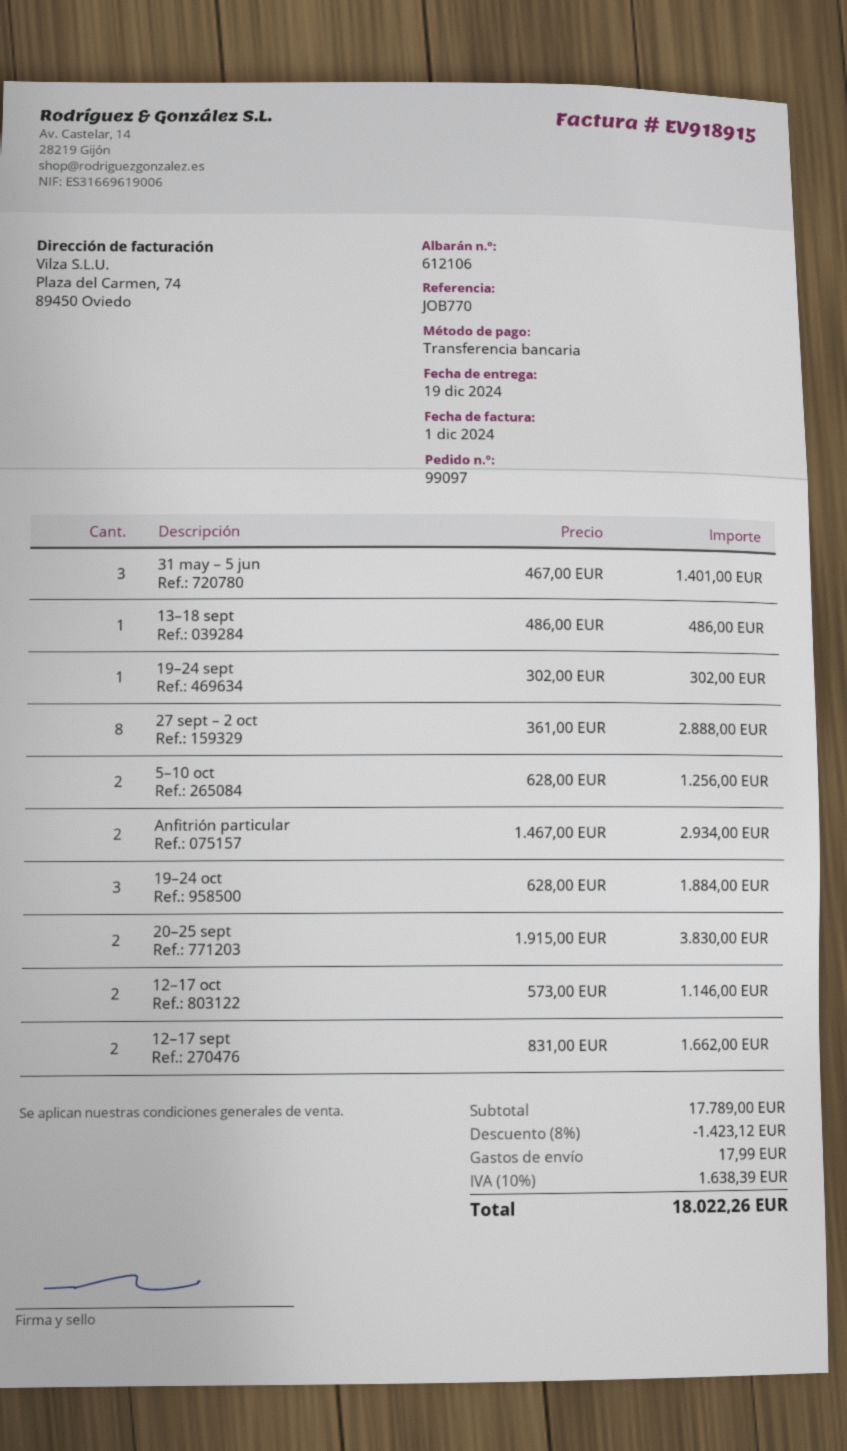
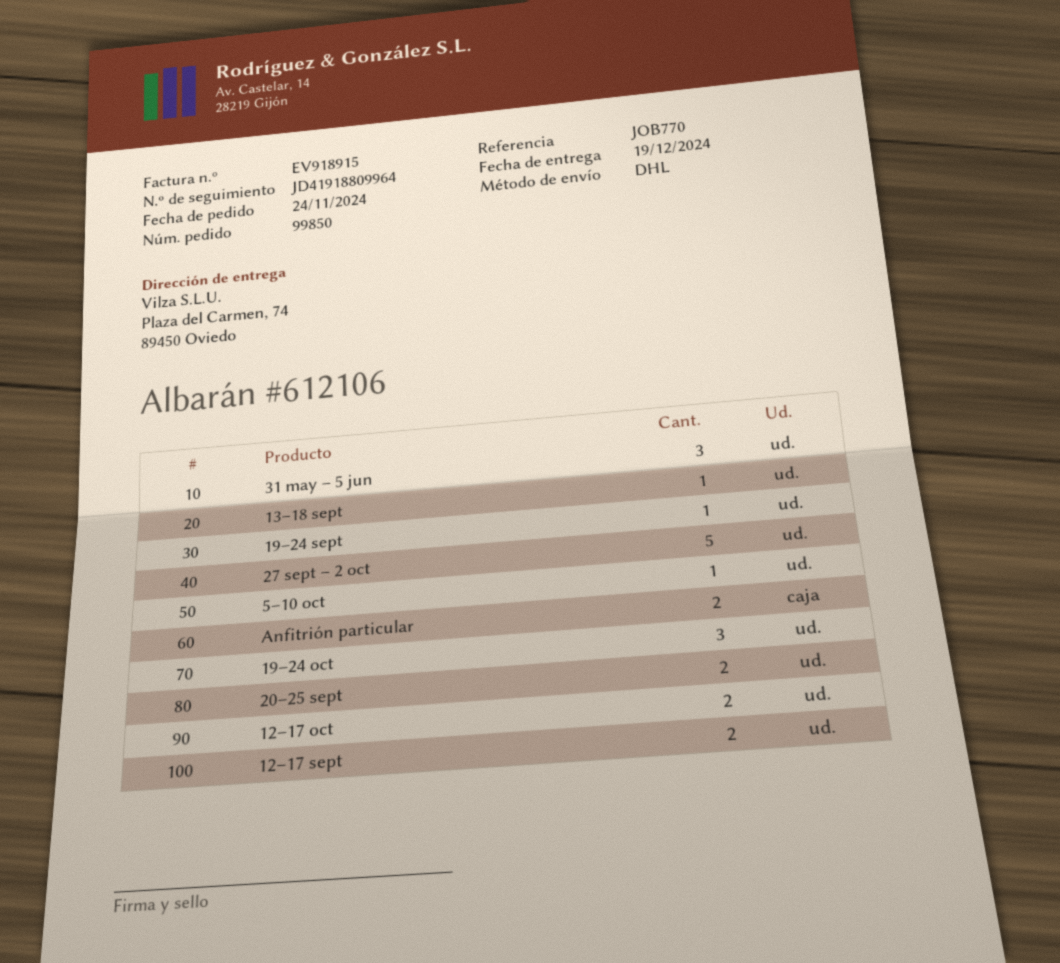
order number: 99097 -> 99850
27 sept – 2 oct: 8 -> 5
5–10 oct: 2 -> 1

